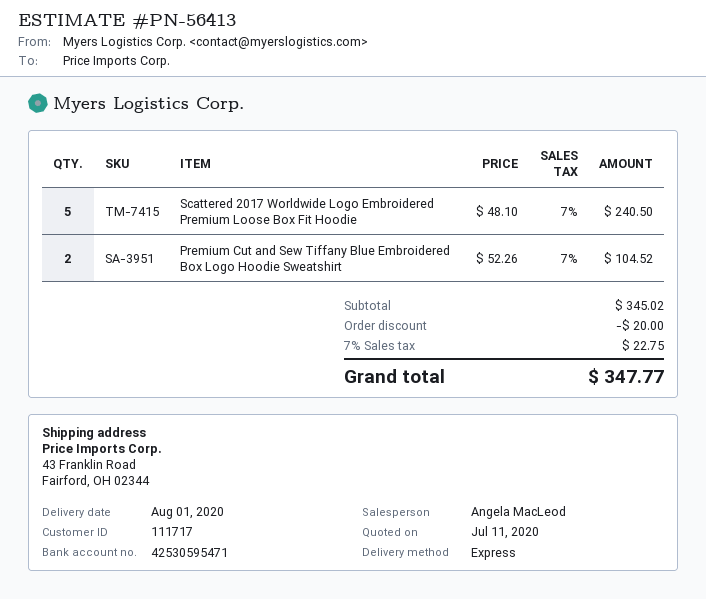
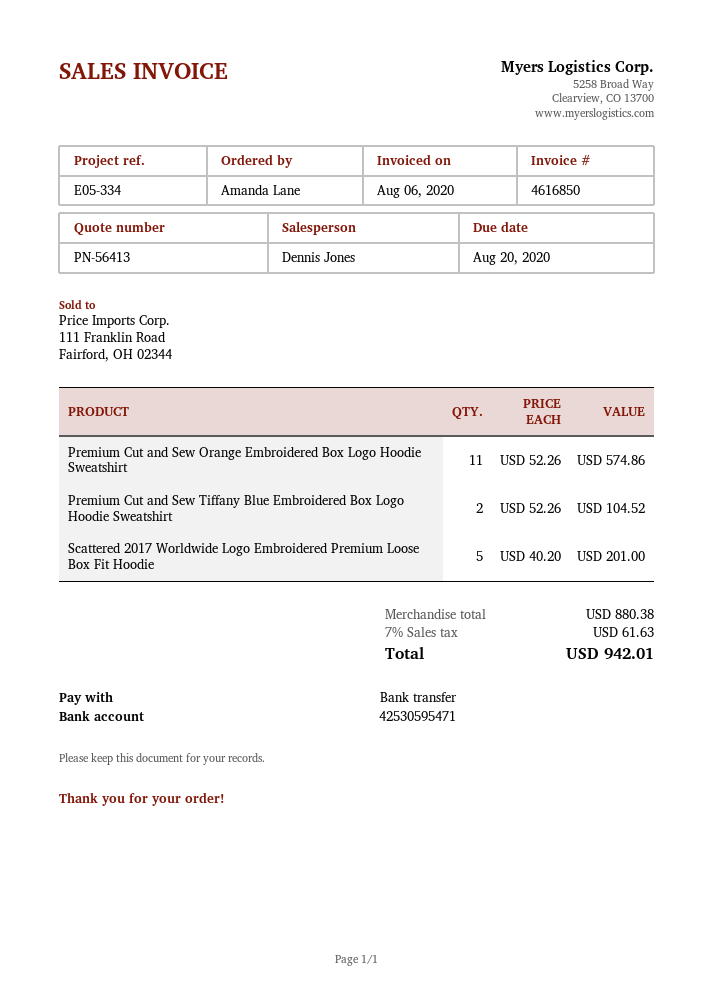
sales rep: Angela MacLeod -> Dennis Jones
Scattered 2017 Worldwide Logo Embroidered Premium Loose Box Fit Hoodie: 5 x 48.10 = 240.50 -> 5 x 40.20 = 201.00
Premium Cut and Sew Orange Embroidered Box Logo Hoodie Sweatshirt: none -> 11 x 52.26 = 574.86
subtotal: 345.02 -> 880.38
discount: 20.00 -> none
tax: 7% = 22.75 -> 7% = 61.63
total: 347.77 -> 942.01

